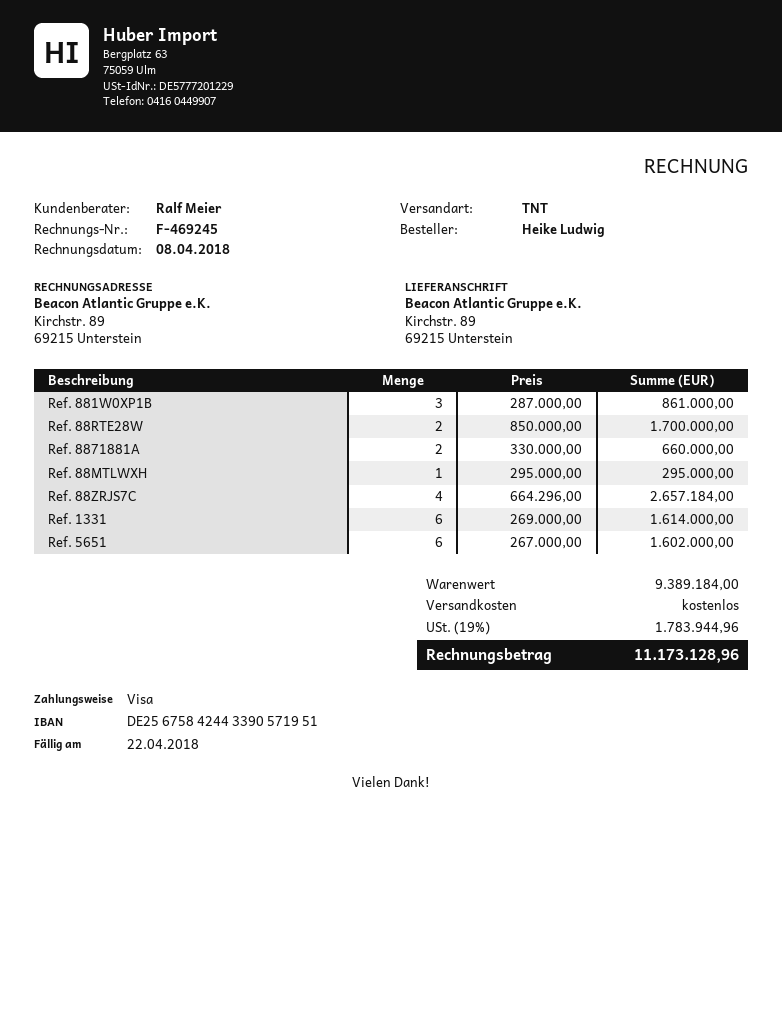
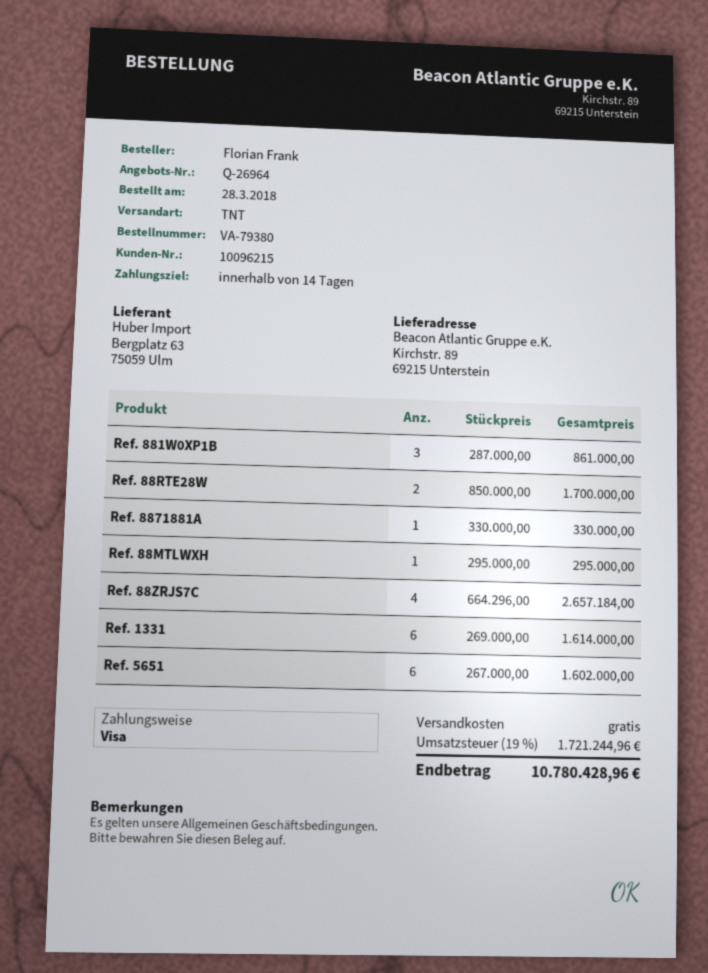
ordered by: Heike Ludwig -> Florian Frank
Ref. 8871881A: 2 x 330000.00 = 660000.00 -> 1 x 330000.00 = 330000.00
tax: 19% = 1783944.96 -> 19% = 1721244.96
total: 11173128.96 -> 10780428.96

